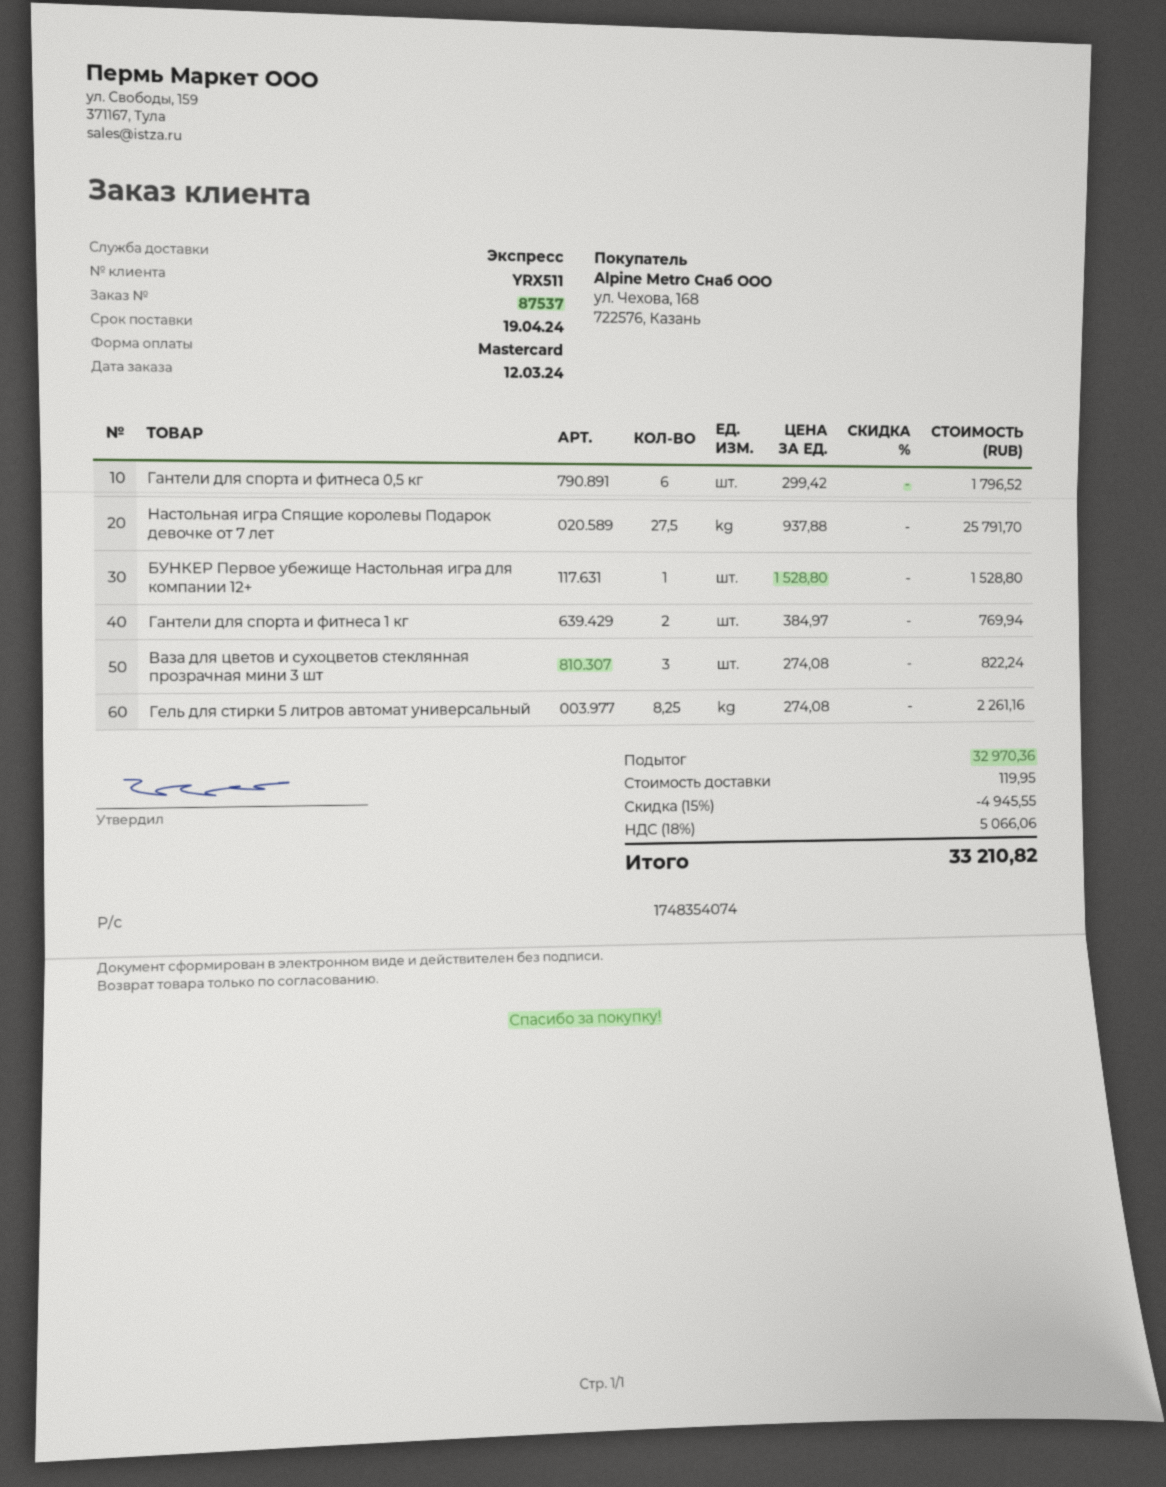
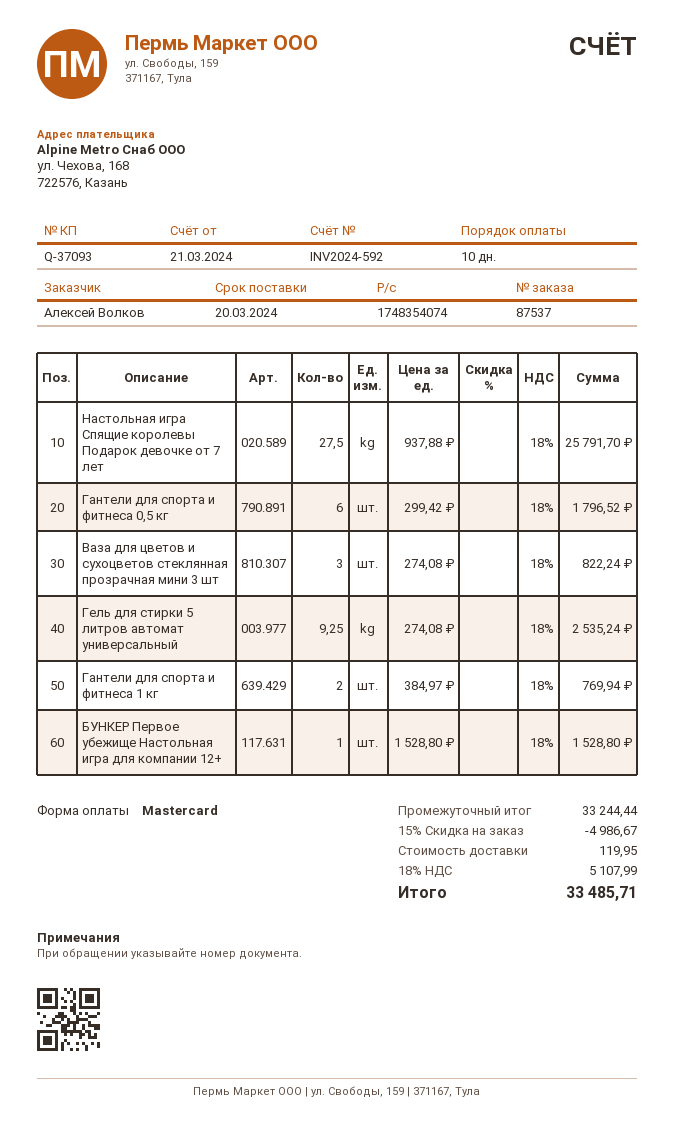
delivery date: 2024-04-19 -> 2024-03-20
Гель для стирки 5 литров автомат универсальный: 8.25 x 274.08 = 2261.16 -> 9.25 x 274.08 = 2535.24
subtotal: 32970.36 -> 33244.44
discount: 15% = 4945.55 -> 15% = 4986.67
tax: 18% = 5066.06 -> 18% = 5107.99
total: 33210.82 -> 33485.71

